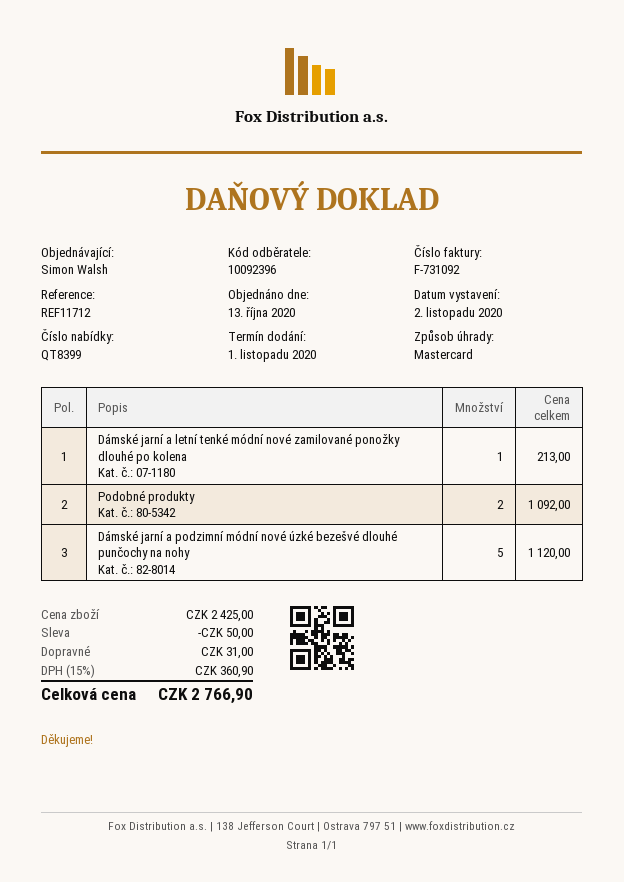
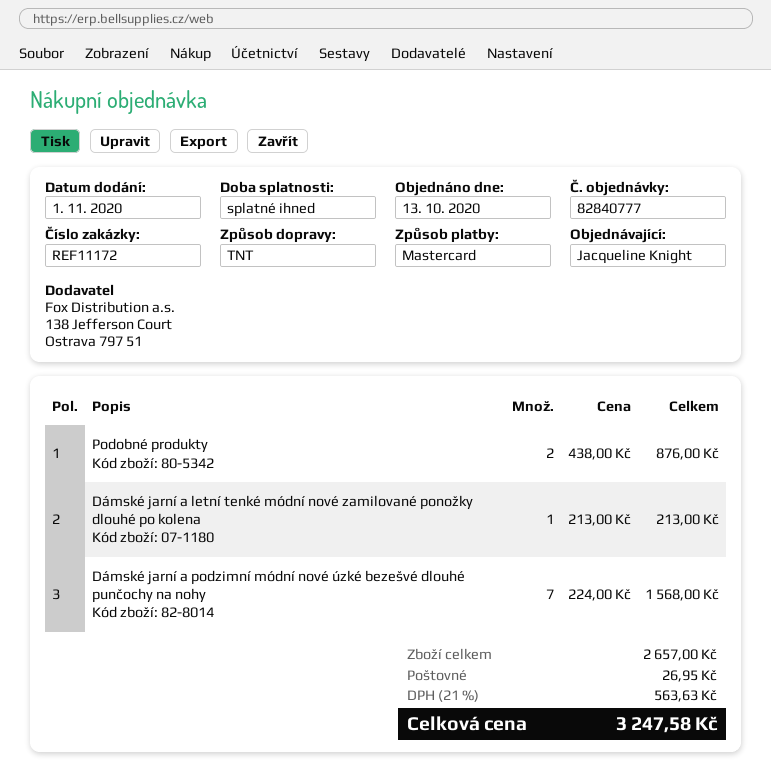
reference: REF11712 -> REF11172
ordered by: Simon Walsh -> Jacqueline Knight
Podobné produkty: 2 for 1092.00 -> 2 for 876.00
Dámské jarní a podzimní módní nové úzké bezešvé dlouhé punčochy na nohy: 5 for 1120.00 -> 7 for 1568.00
subtotal: 2425.00 -> 2657.00
discount: 50.00 -> none
shipping: 31.00 -> 26.95
tax: 15% = 360.90 -> 21% = 563.63
total: 2766.90 -> 3247.58

